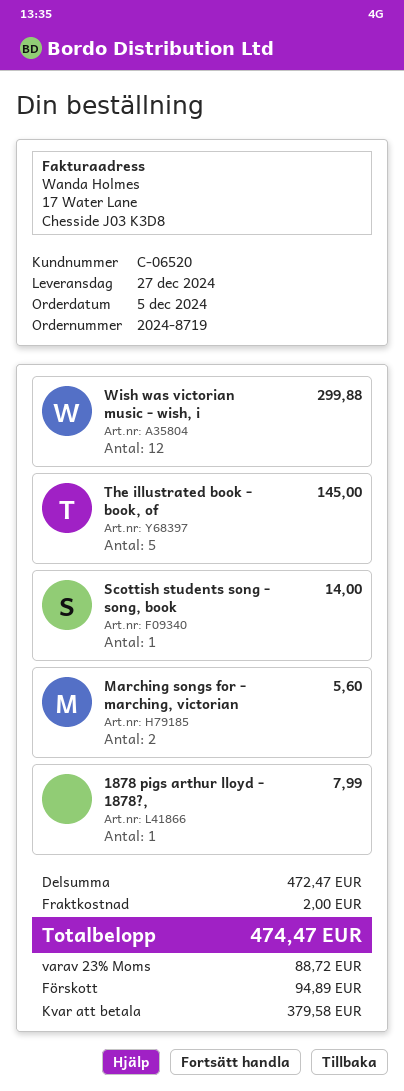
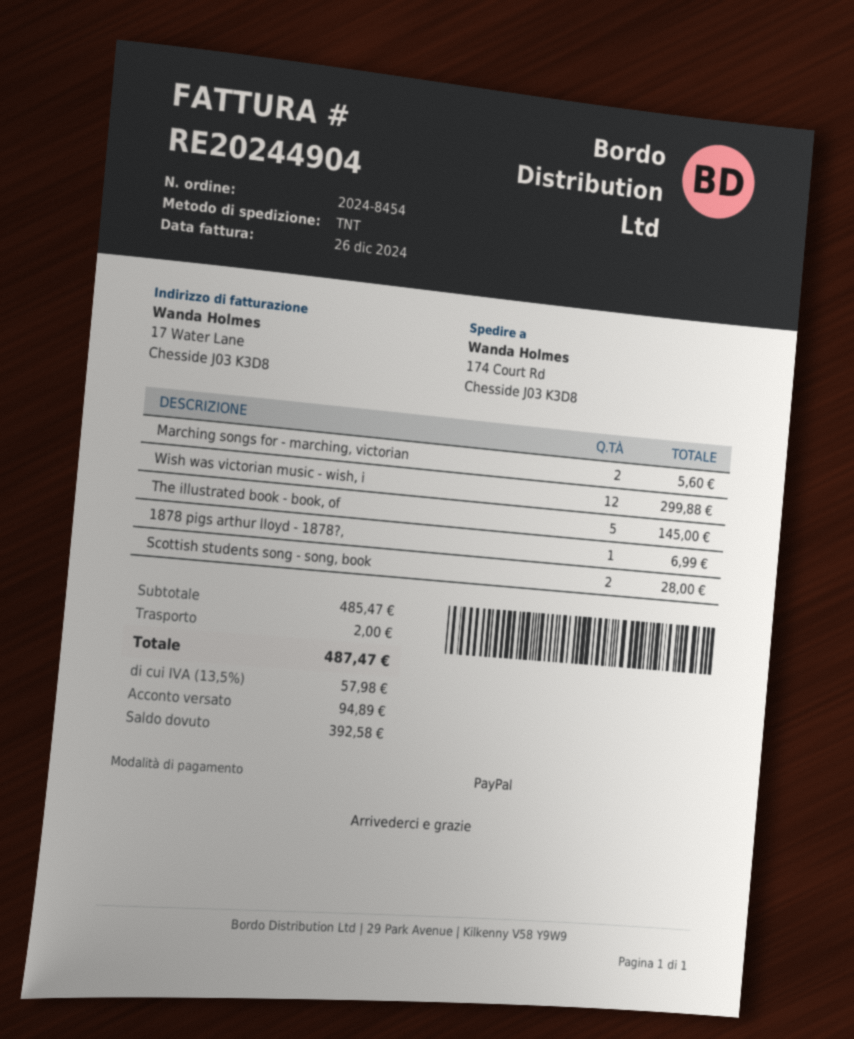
order number: 2024-8719 -> 2024-8454
Scottish students song - song, book: 1 for 14.00 -> 2 for 28.00
1878 pigs arthur lloyd - 1878?,: 1 for 7.99 -> 1 for 6.99
subtotal: 472.47 -> 485.47
tax: 23% = 88.72 -> 13.5% = 57.98
total: 474.47 -> 487.47
balance: 379.58 -> 392.58

